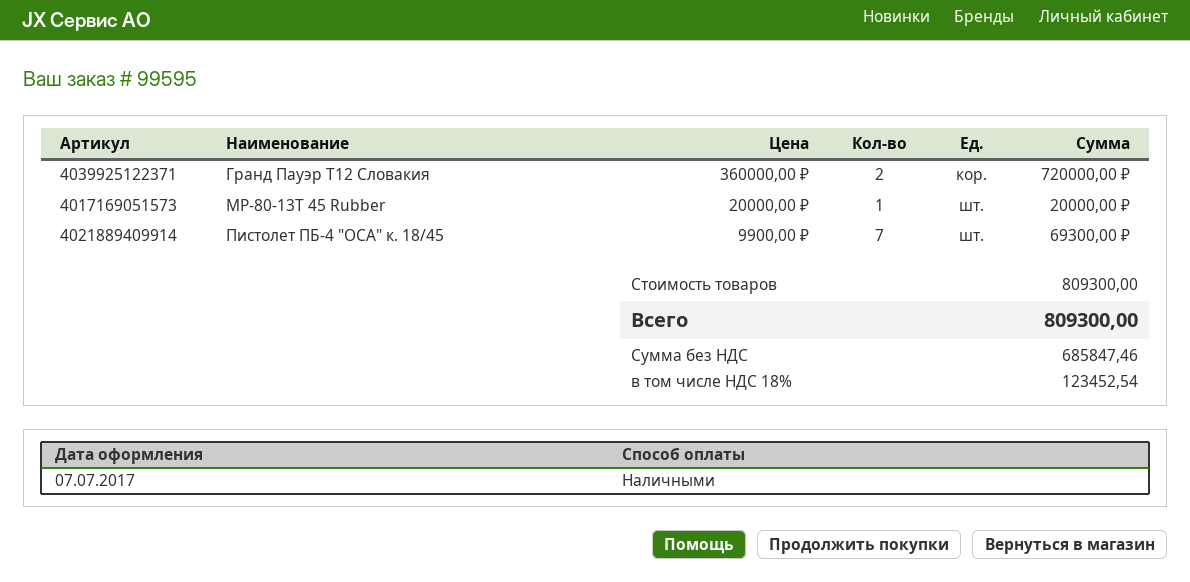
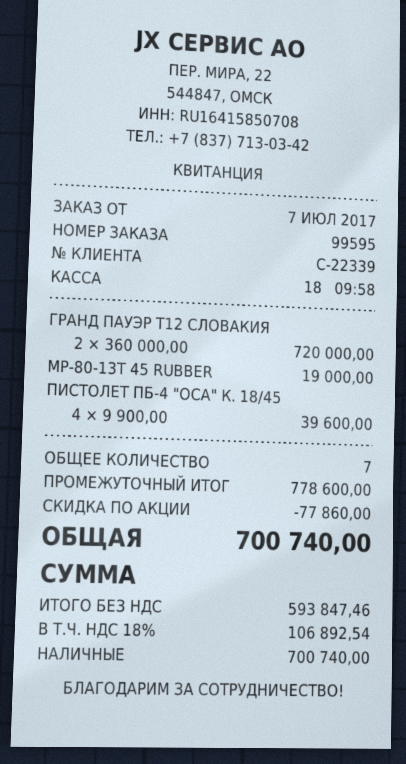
МР-80-13Т 45 Rubber: 1 x 20000.00 = 20000.00 -> 1 x 19000.00 = 19000.00
Пистолет ПБ-4 "ОСА" к. 18/45: 7 x 9900.00 = 69300.00 -> 4 x 9900.00 = 39600.00
subtotal: 809300.00 -> 778600.00
discount: none -> 77860.00
net: 685847.46 -> 593847.46
tax: 18% = 123452.54 -> 18% = 106892.54
total: 809300.00 -> 700740.00

